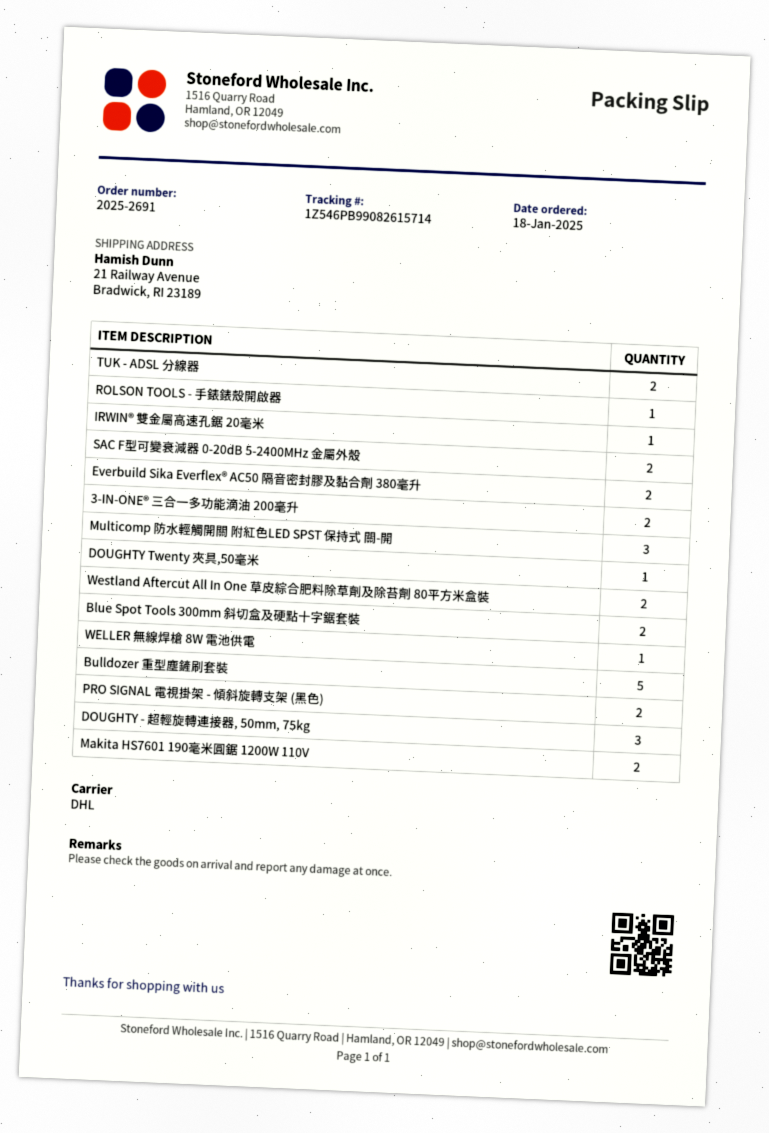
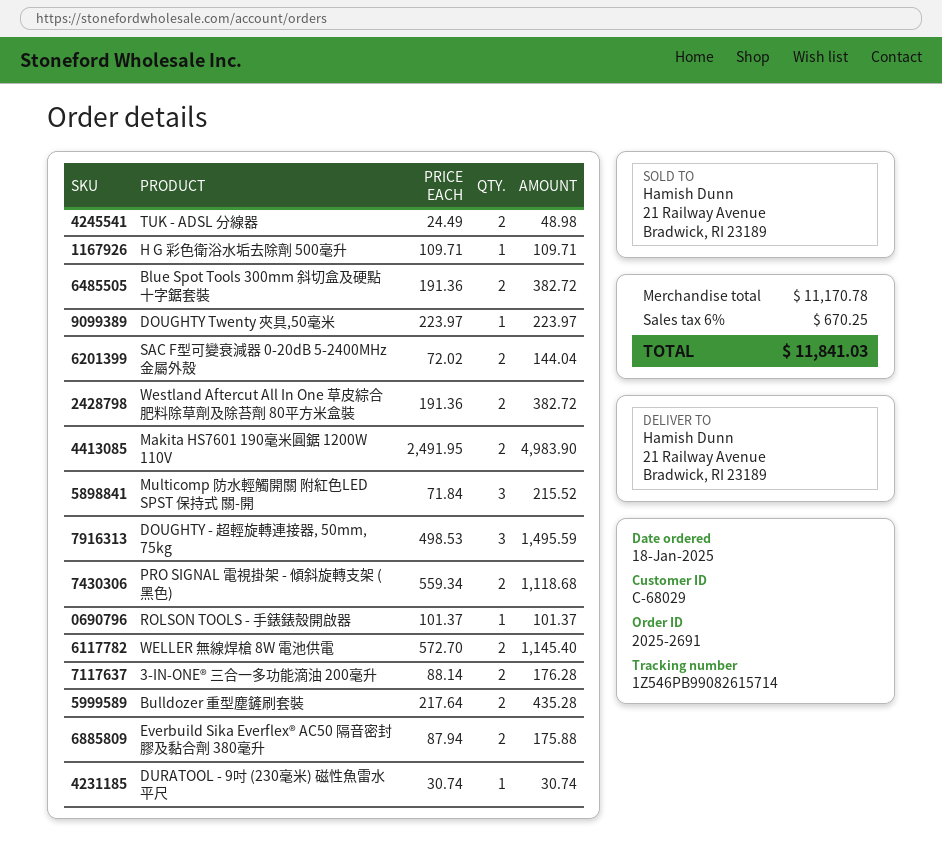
IRWIN® 雙金屬高速孔鋸 20毫米: 1 -> none
WELLER 無線焊槍 8W 電池供電: 1 -> 2
Bulldozer 重型塵鏟刷套裝: 5 -> 2
H G 彩色衛浴水垢去除劑 500毫升: none -> 1
DURATOOL - 9吋 (230毫米) 磁性魚雷水平尺: none -> 1

